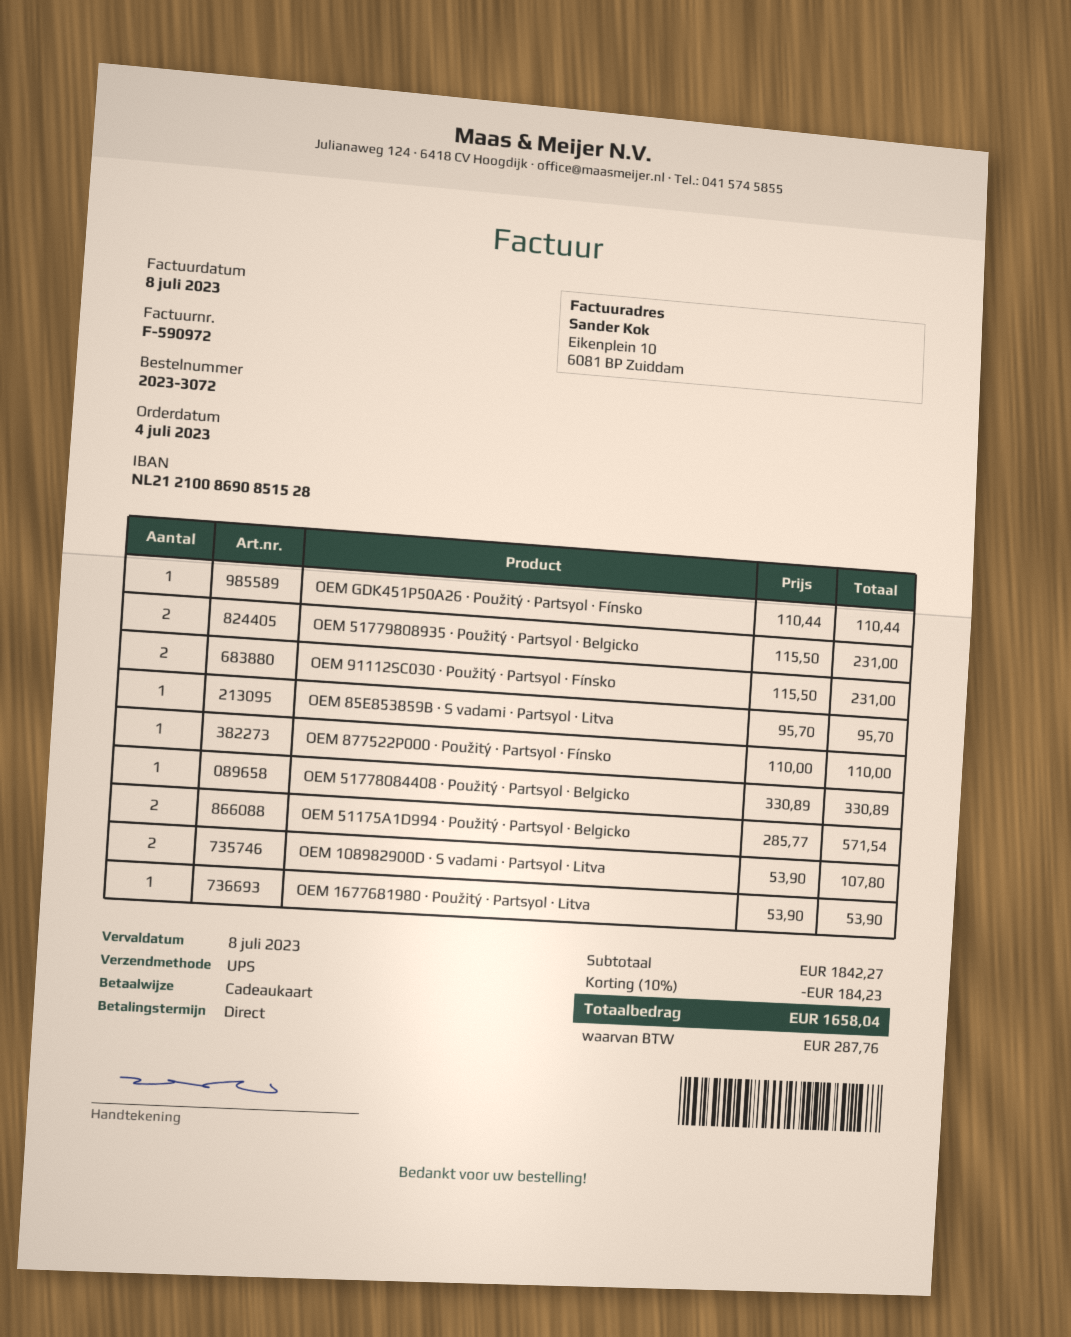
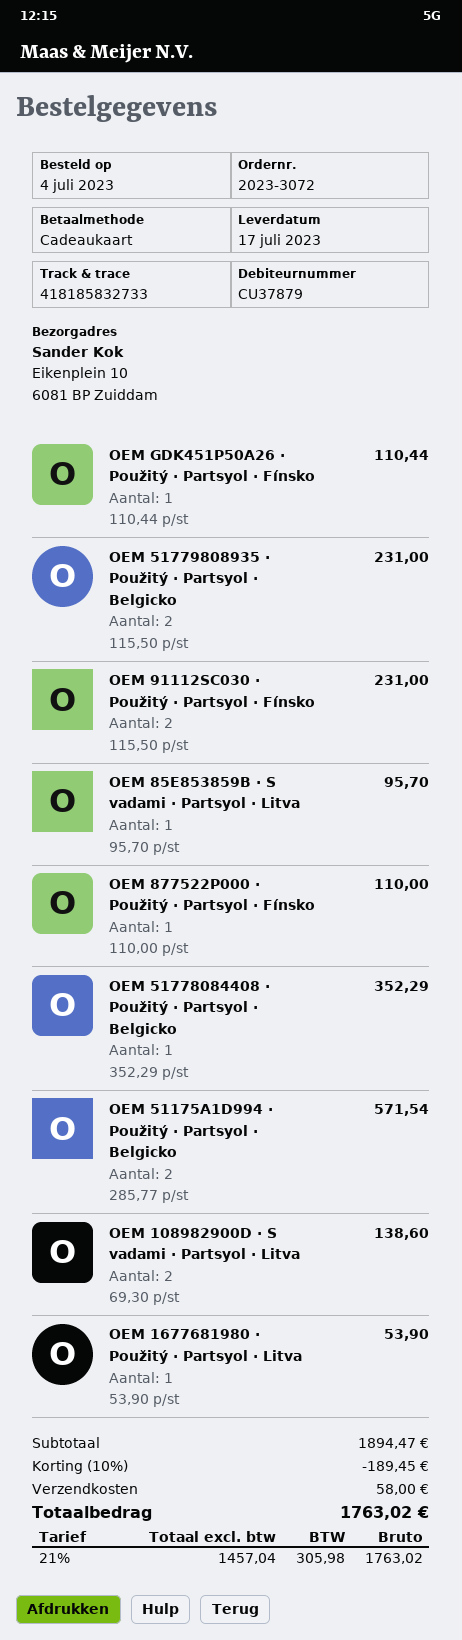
OEM 51778084408 · Použitý · Partsyol · Belgicko: 1 x 330.89 = 330.89 -> 1 x 352.29 = 352.29
OEM 108982900D · S vadami · Partsyol · Litva: 2 x 53.90 = 107.80 -> 2 x 69.30 = 138.60
subtotal: 1842.27 -> 1894.47
discount: 10% = 184.23 -> 10% = 189.45
shipping: none -> 58.00
tax: 287.76 -> 305.98
total: 1658.04 -> 1763.02

